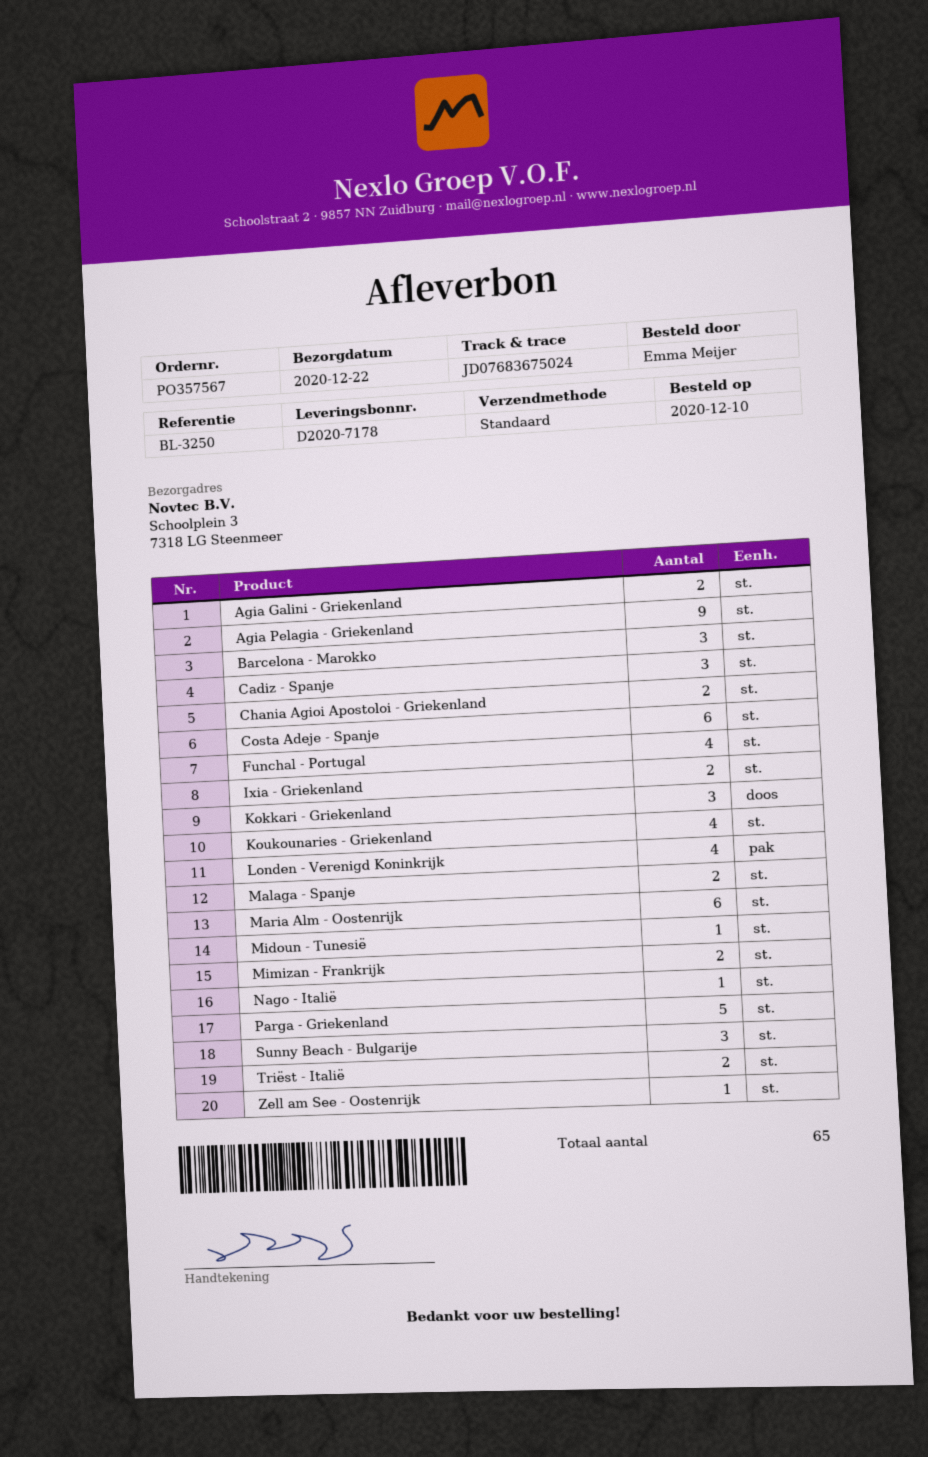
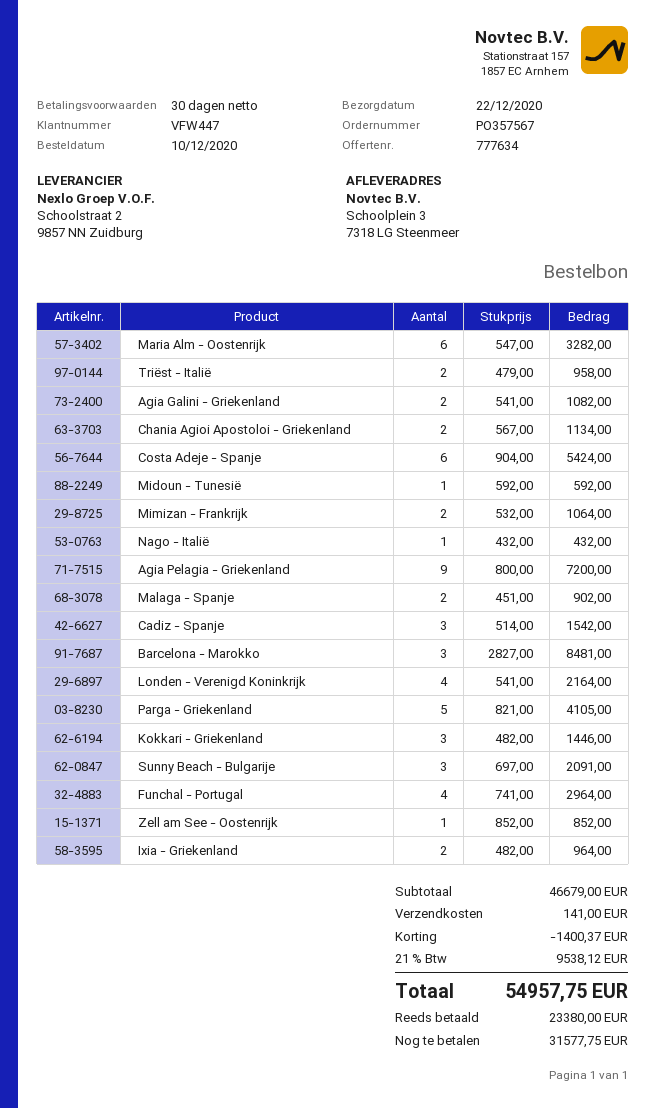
Koukounaries - Griekenland: 4 -> none

